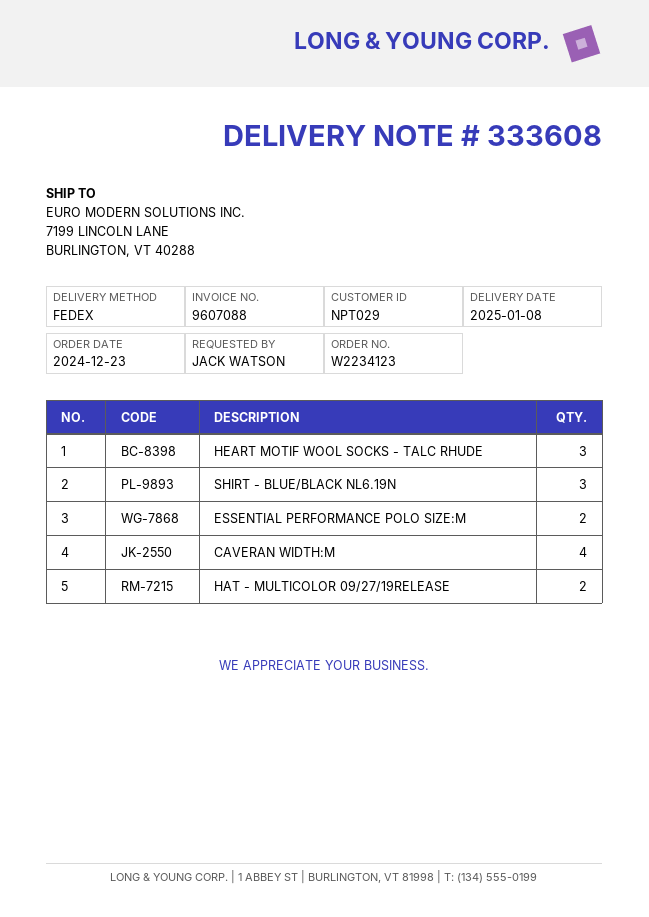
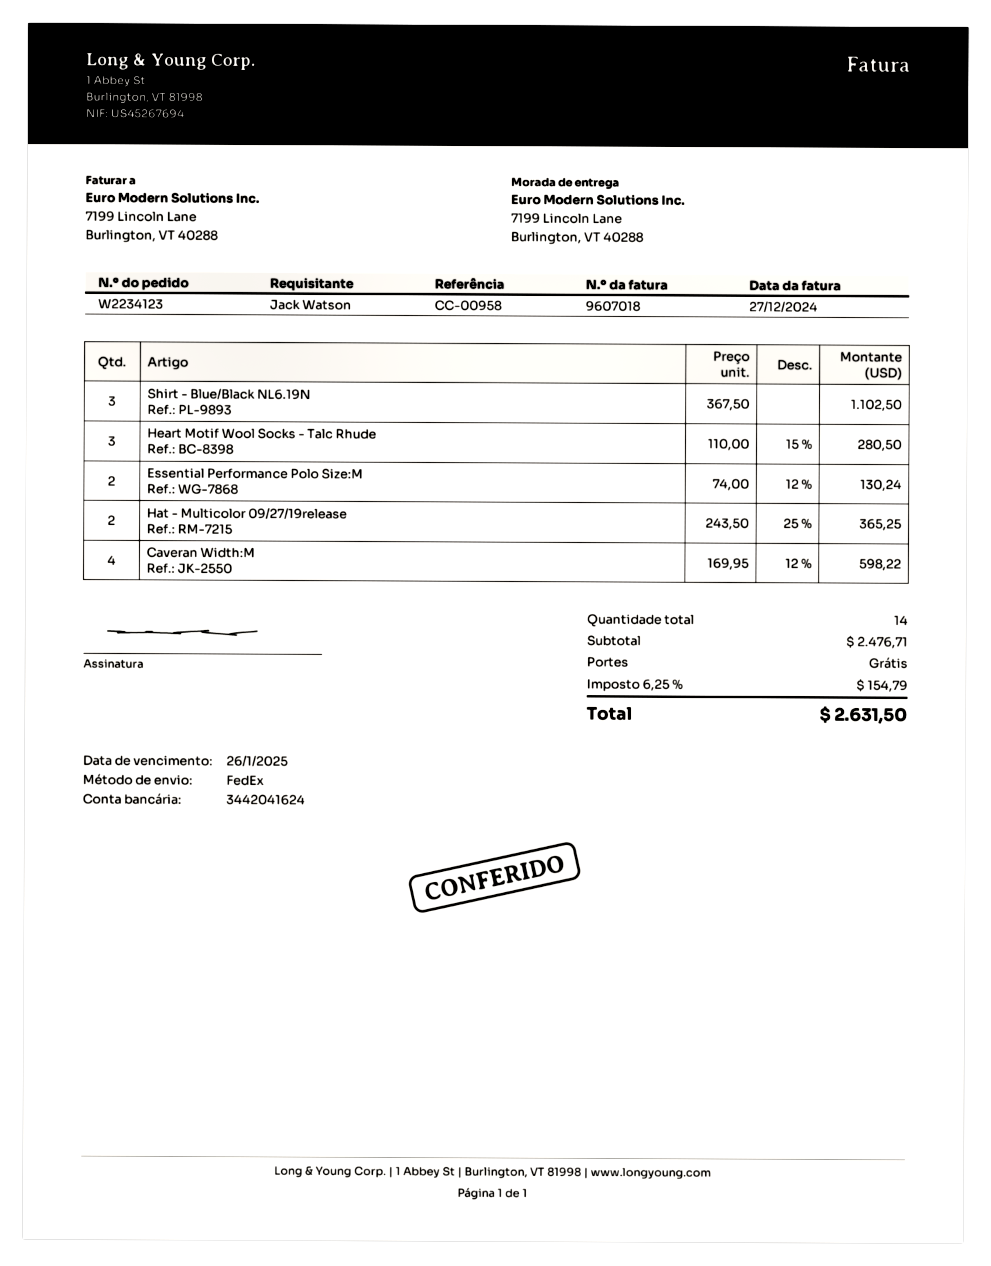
invoice number: 9607088 -> 9607018

